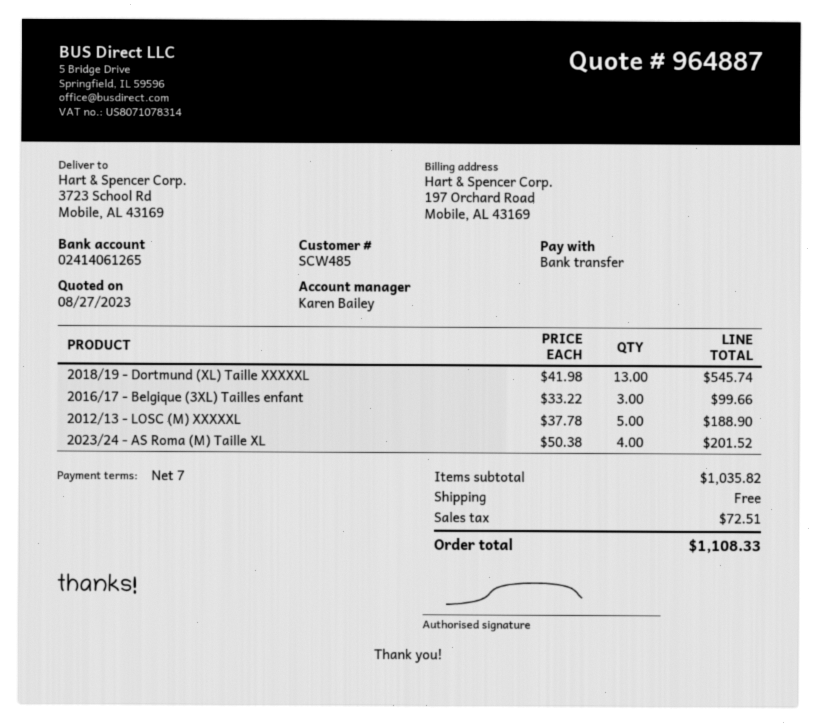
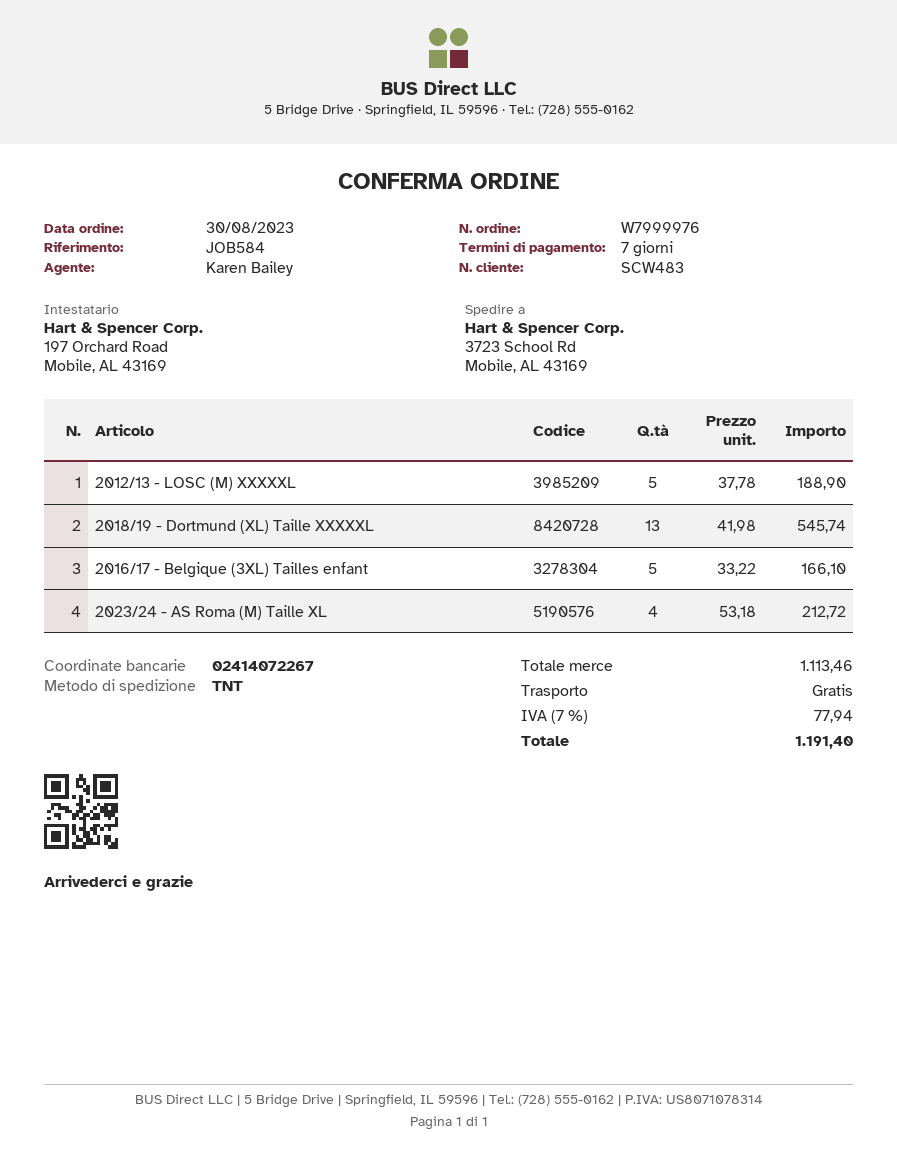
customer number: SCW485 -> SCW483
bank account: 02414061265 -> 02414072267
2016/17 - Belgique (3XL) Tailles enfant: 3 x 33.22 = 99.66 -> 5 x 33.22 = 166.10
2023/24 - AS Roma (M) Taille XL: 4 x 50.38 = 201.52 -> 4 x 53.18 = 212.72
subtotal: 1035.82 -> 1113.46
tax: 72.51 -> 77.94
total: 1108.33 -> 1191.40

